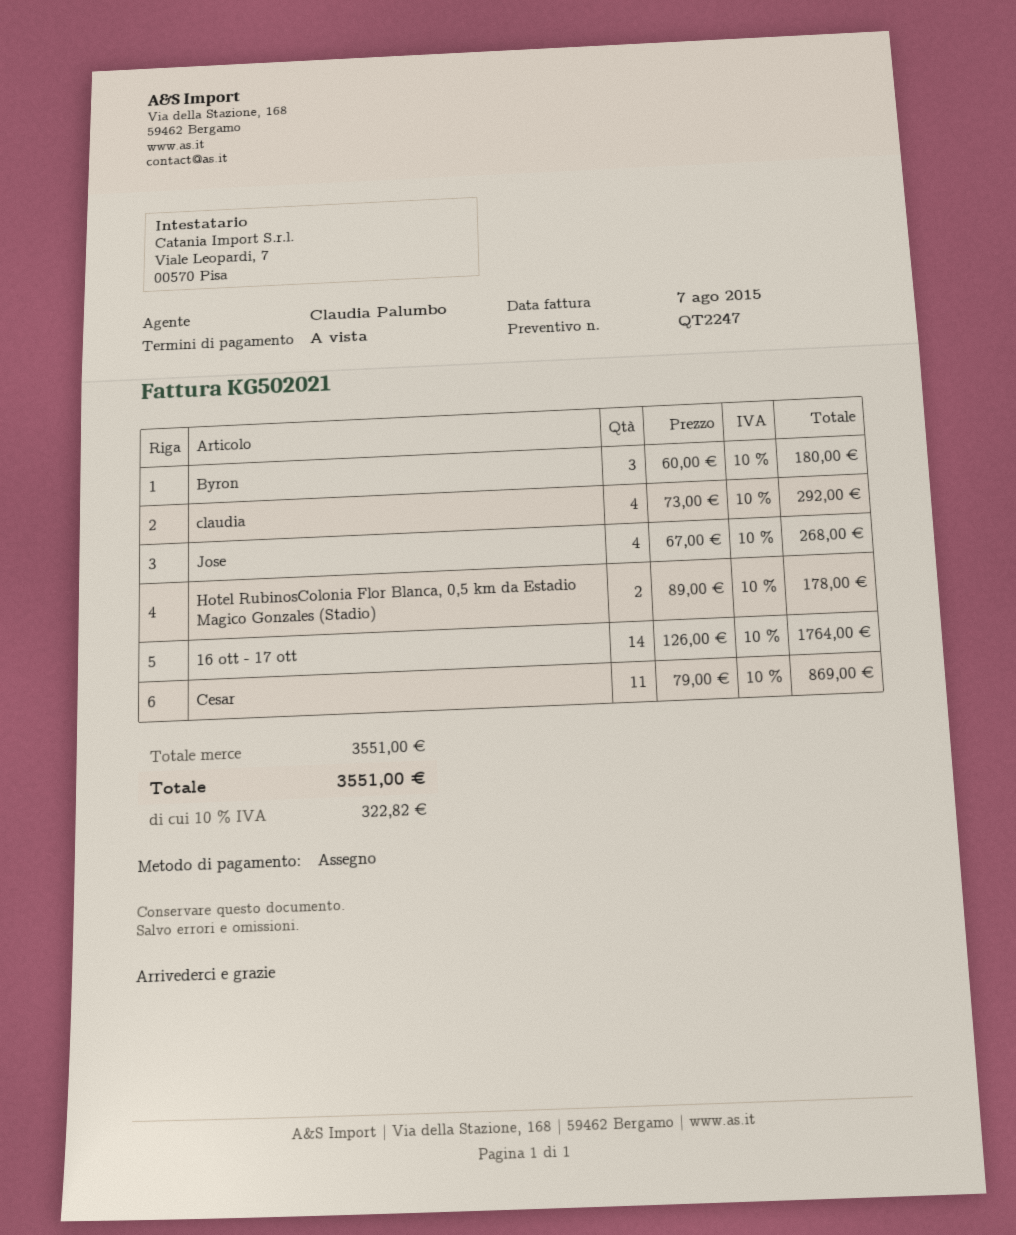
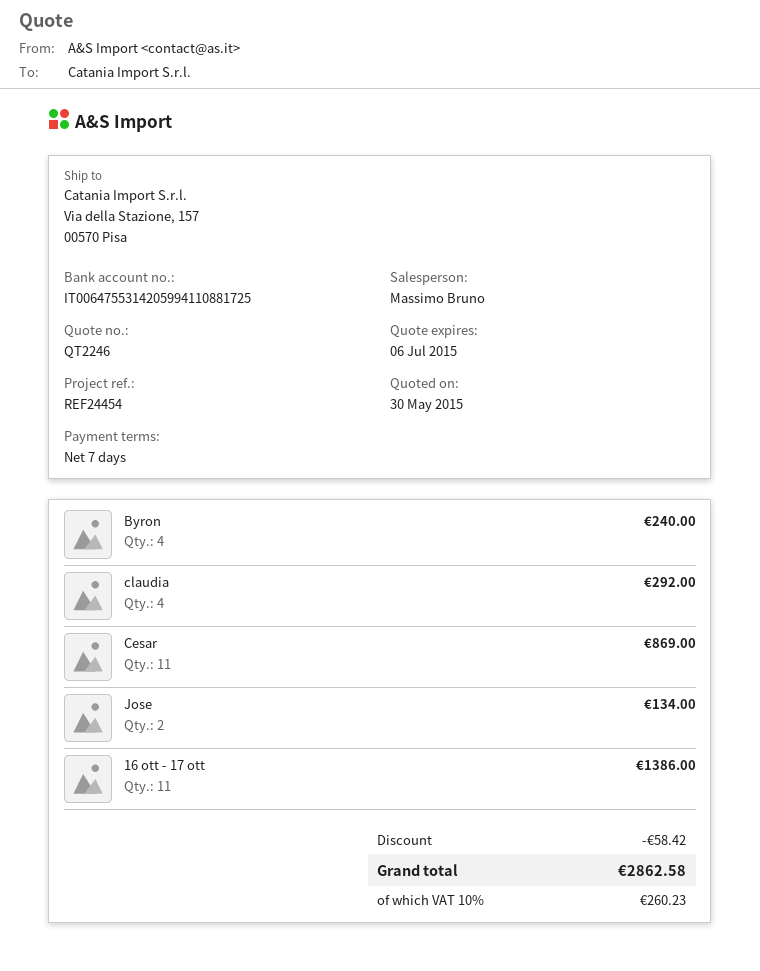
quote number: QT2247 -> QT2246
payment terms: on receipt -> 7 days
sales rep: Claudia Palumbo -> Massimo Bruno
Byron: 3 for 180.00 -> 4 for 240.00
Jose: 4 for 268.00 -> 2 for 134.00
Hotel RubinosColonia Flor Blanca, 0,5 km da Estadio Magico Gonzales (Stadio): 2 for 178.00 -> none
16 ott - 17 ott: 14 for 1764.00 -> 11 for 1386.00
discount: none -> 58.42
tax: 10% = 322.82 -> 10% = 260.23
total: 3551.00 -> 2862.58

